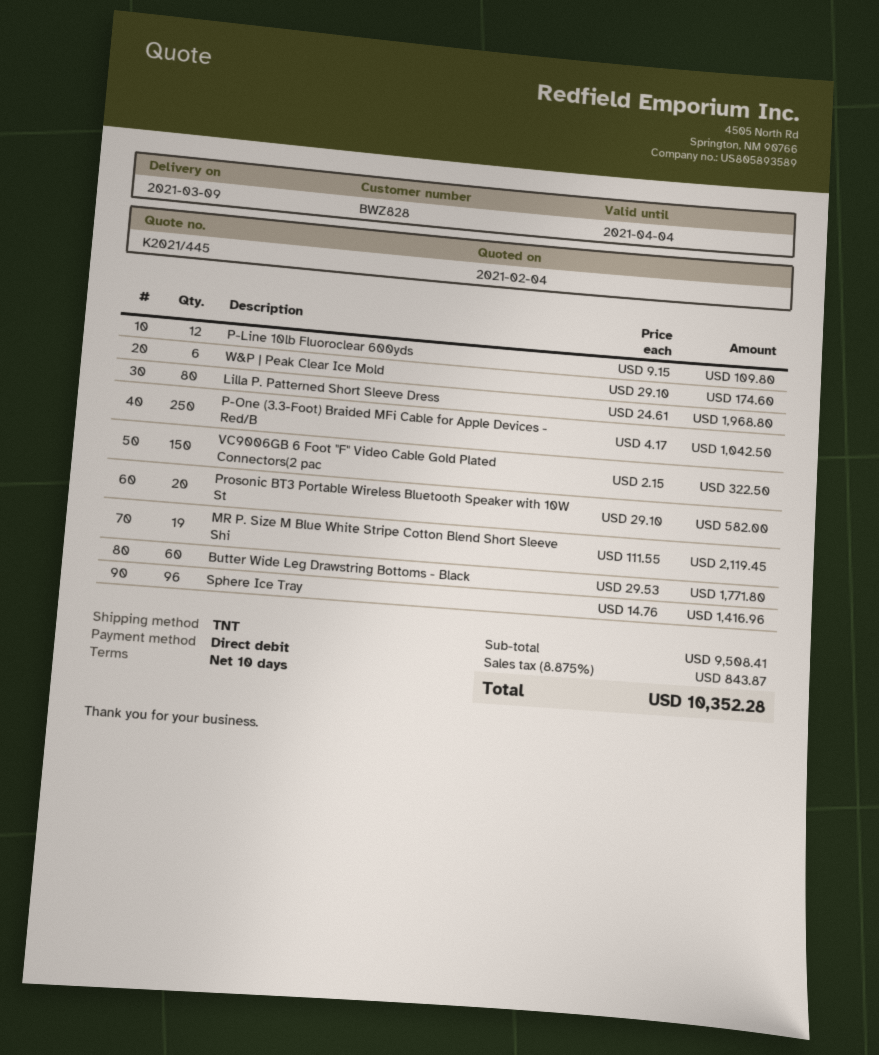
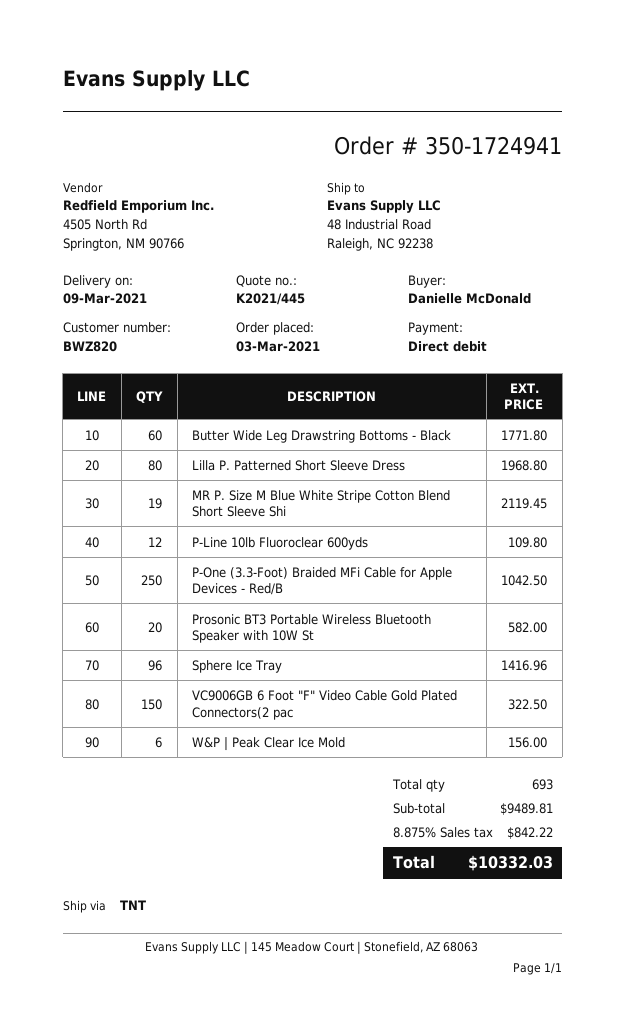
customer number: BWZ828 -> BWZ820
W&P | Peak Clear Ice Mold: 6 for 174.60 -> 6 for 156.00
subtotal: 9508.41 -> 9489.81
tax: 8.875% = 843.87 -> 8.875% = 842.22
total: 10352.28 -> 10332.03

